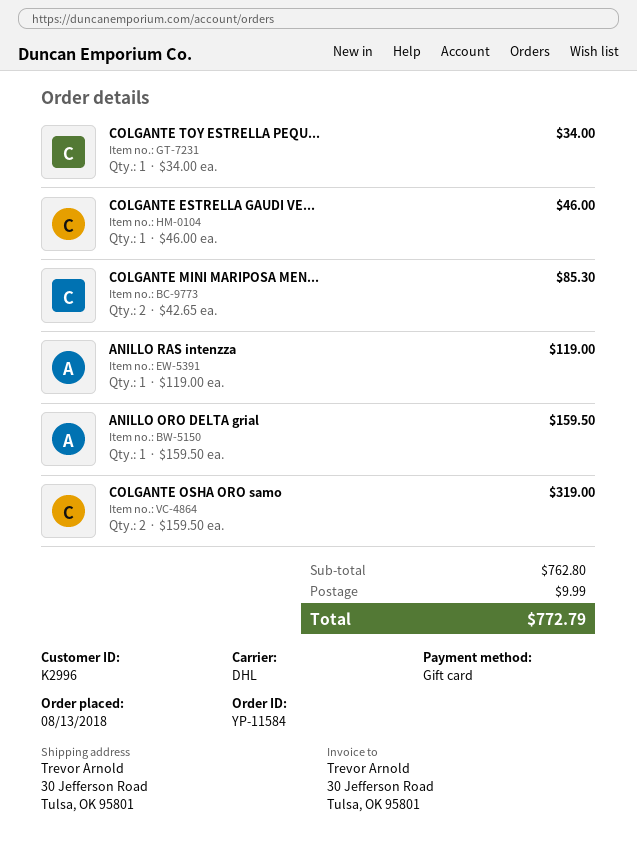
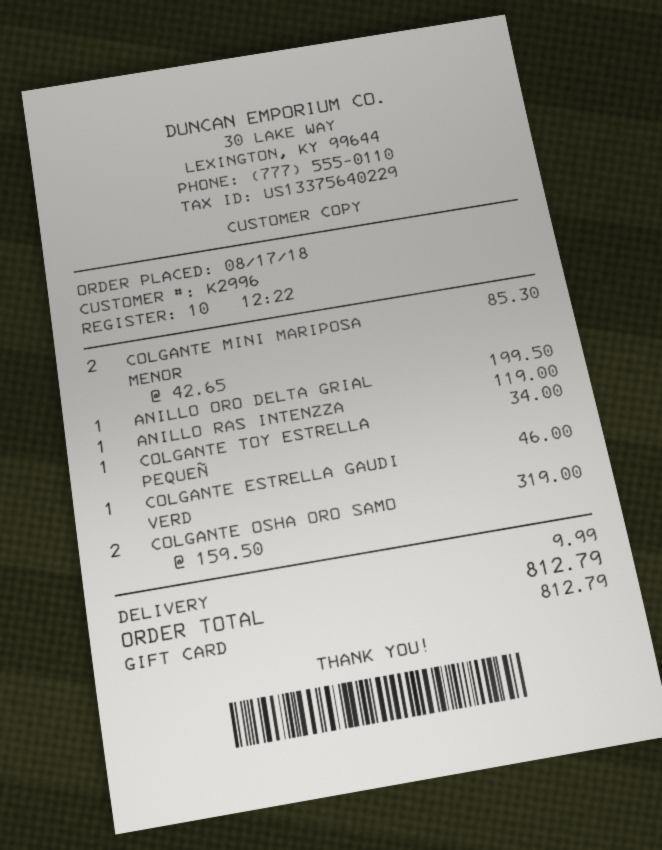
order date: 2018-08-13 -> 2018-08-17
ANILLO ORO DELTA grial: 1 x 159.50 = 159.50 -> 1 x 199.50 = 199.50
total: 772.79 -> 812.79

